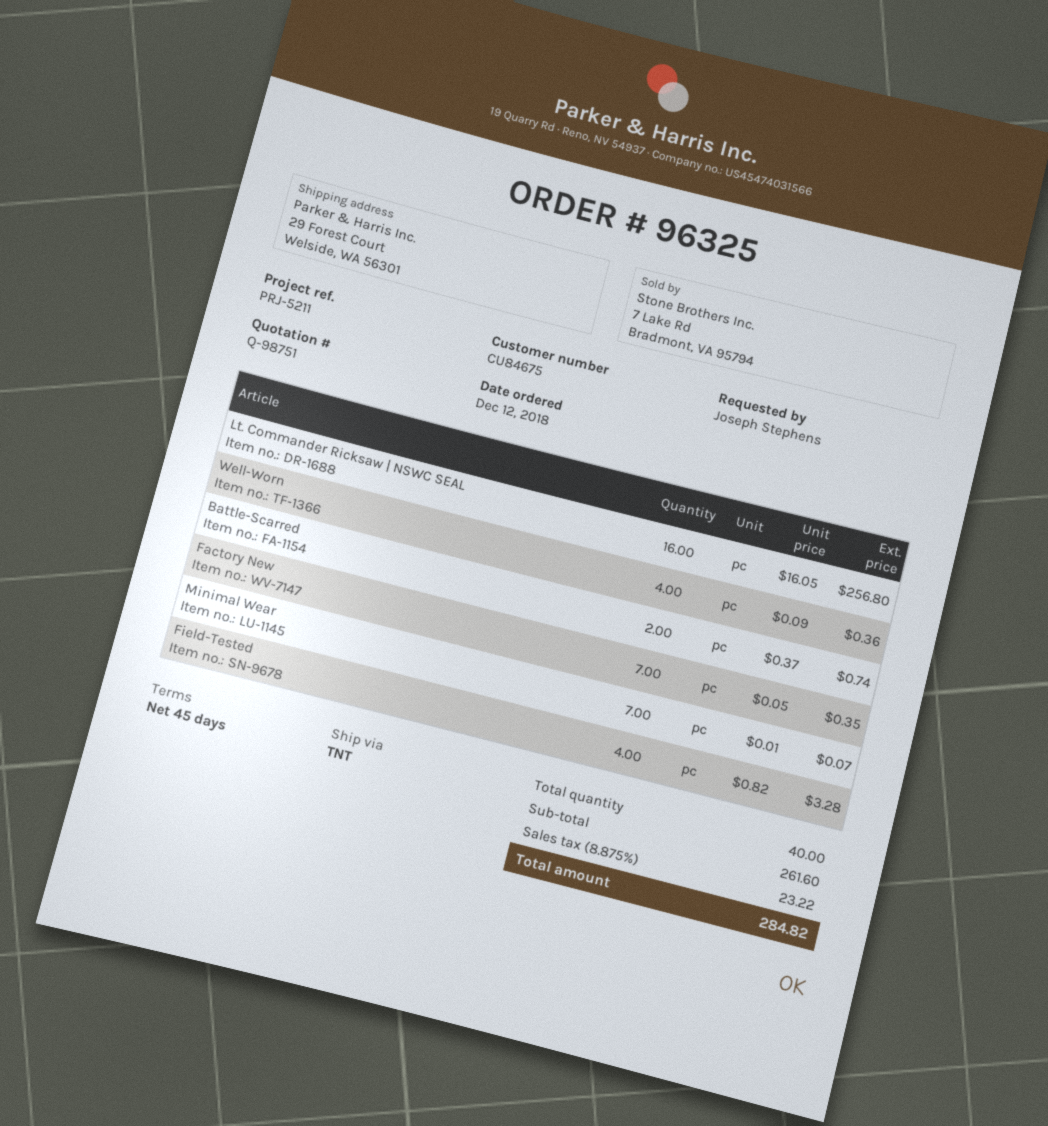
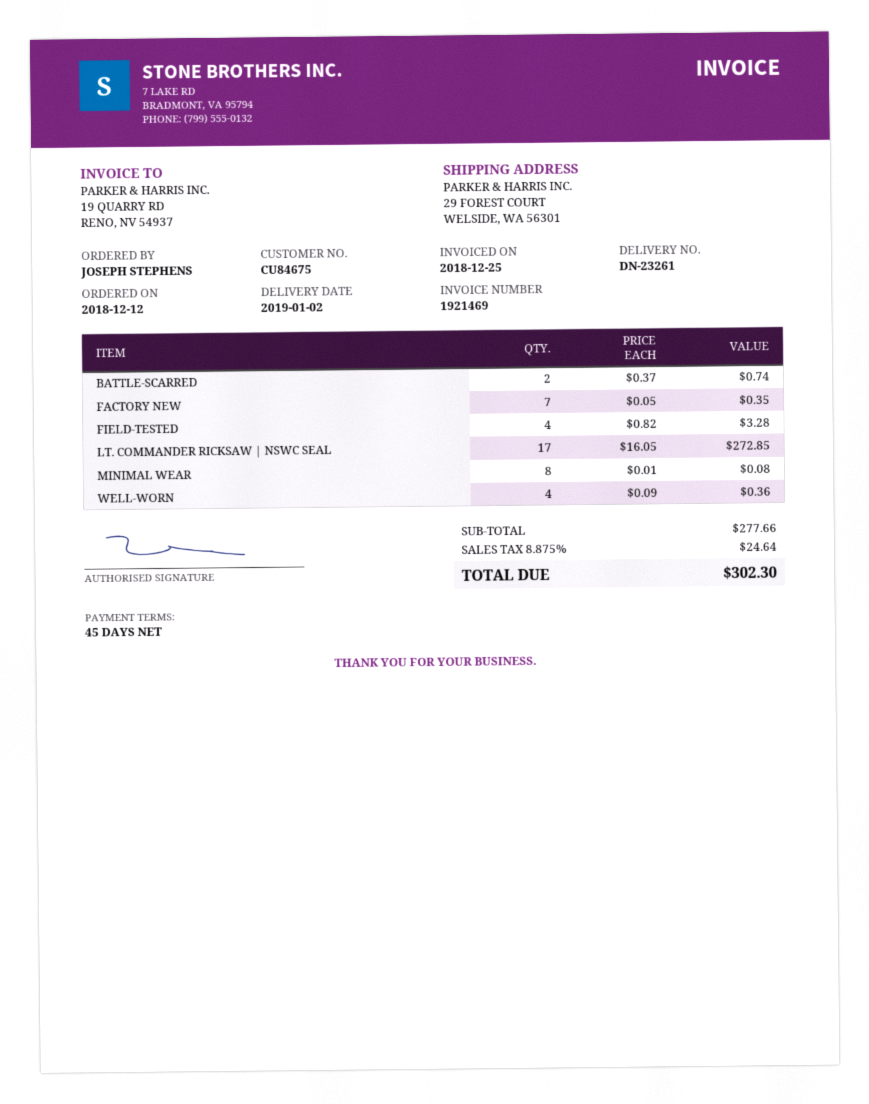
Lt. Commander Ricksaw | NSWC SEAL: 16 x 16.05 = 256.80 -> 17 x 16.05 = 272.85
Minimal Wear: 7 x 0.01 = 0.07 -> 8 x 0.01 = 0.08
subtotal: 261.60 -> 277.66
tax: 8.875% = 23.22 -> 8.875% = 24.64
total: 284.82 -> 302.30

